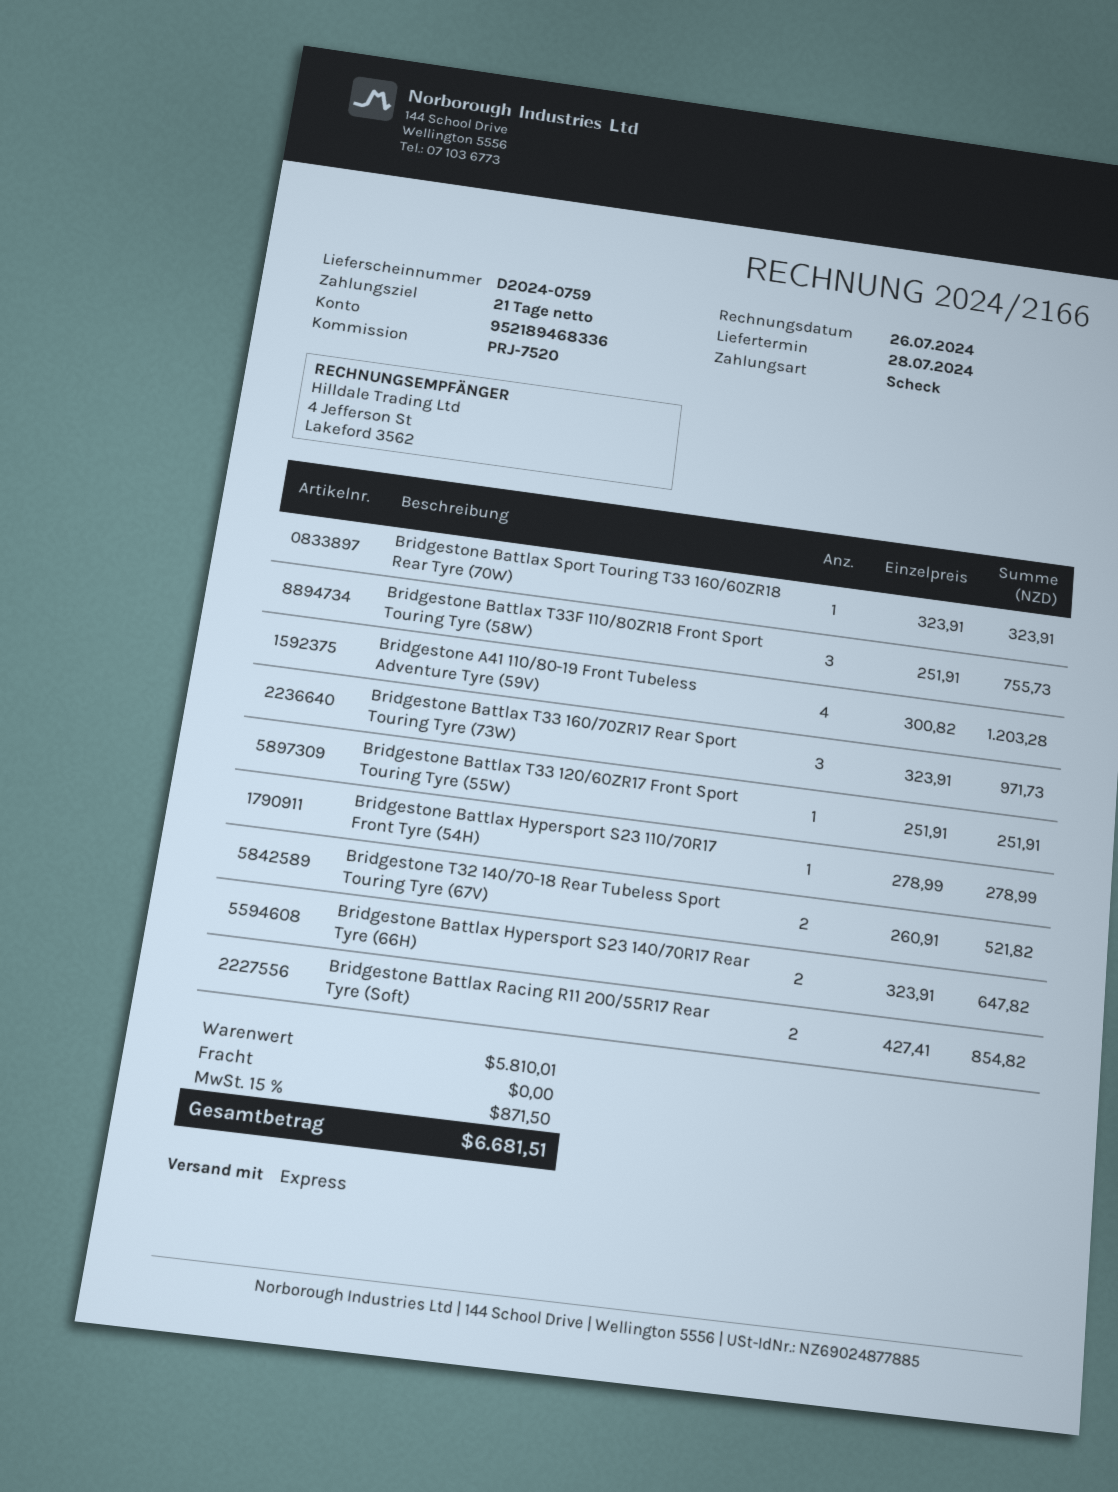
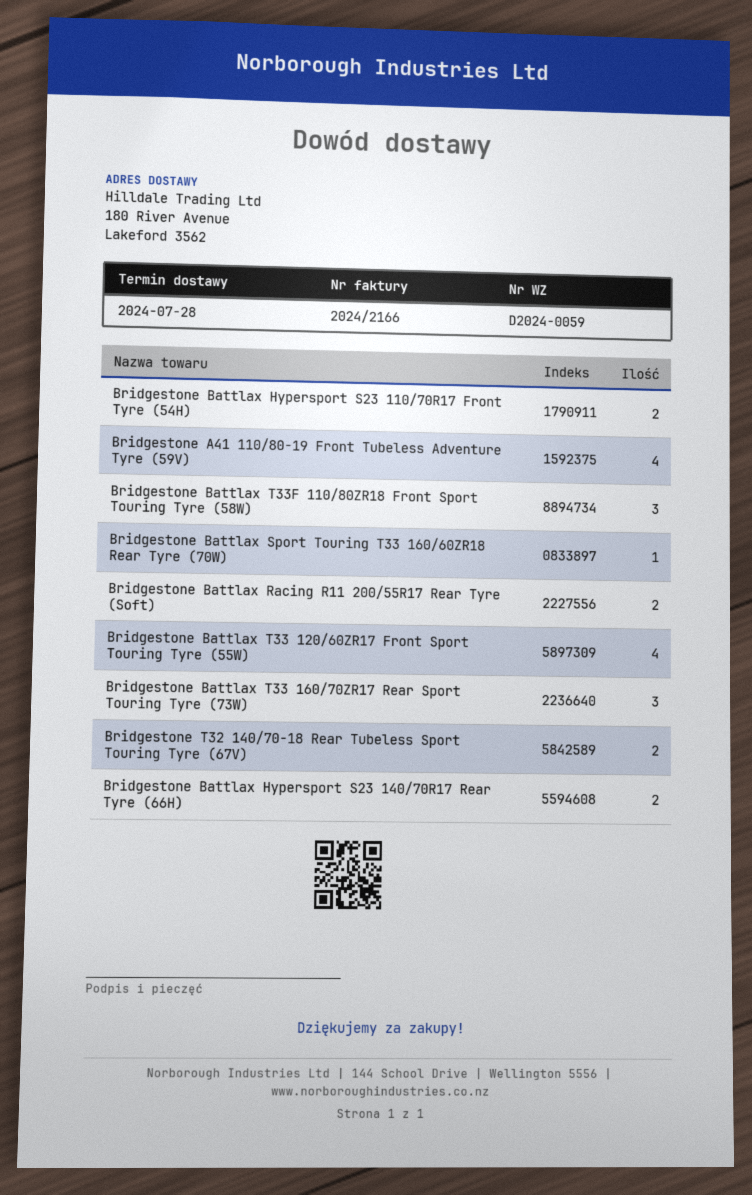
delivery note number: D2024-0759 -> D2024-0059
Bridgestone Battlax T33 120/60ZR17 Front Sport Touring Tyre (55W): 1 -> 4
Bridgestone Battlax Hypersport S23 110/70R17 Front Tyre (54H): 1 -> 2

